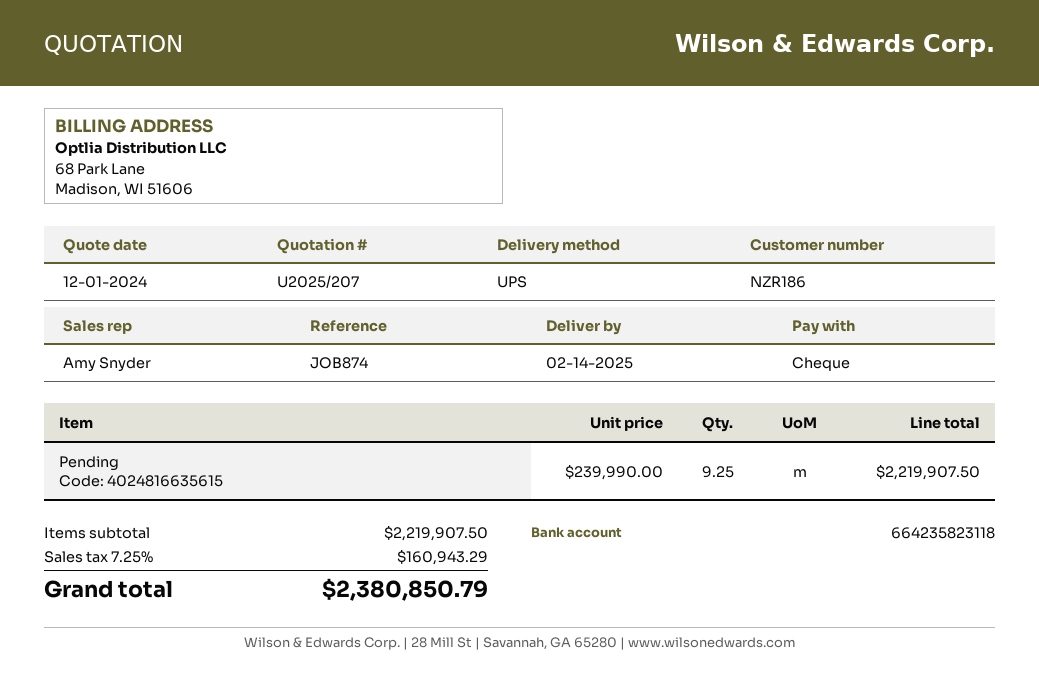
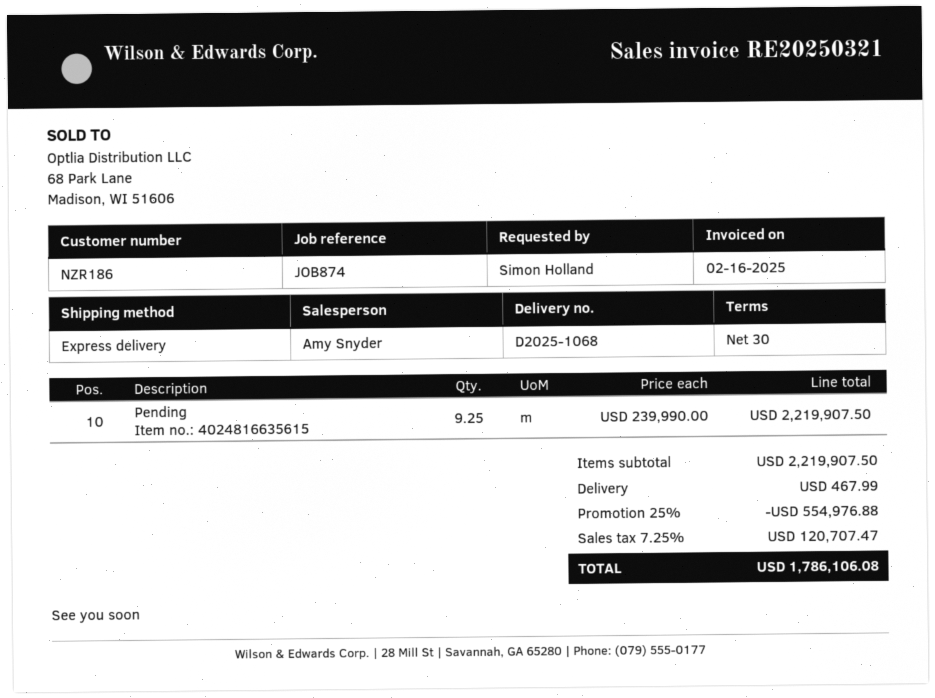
shipping method: UPS -> express
discount: none -> 25% = 554976.88
shipping: none -> 467.99
tax: 7.25% = 160943.29 -> 7.25% = 120707.47
total: 2380850.79 -> 1786106.08

